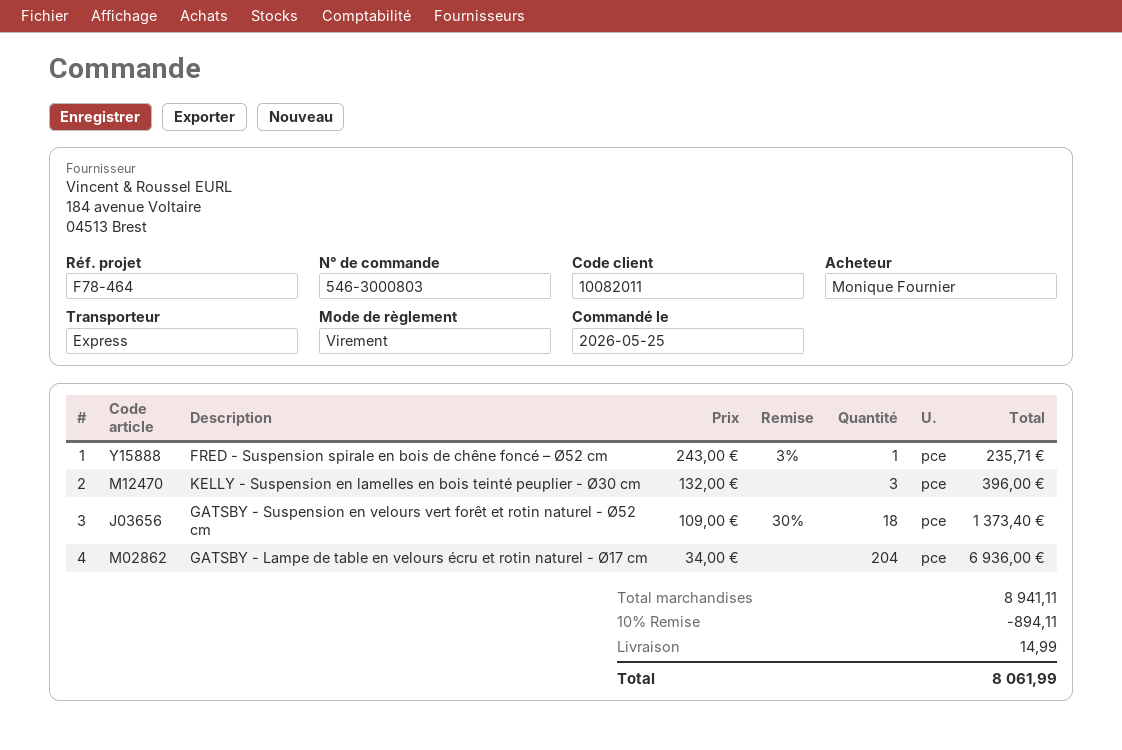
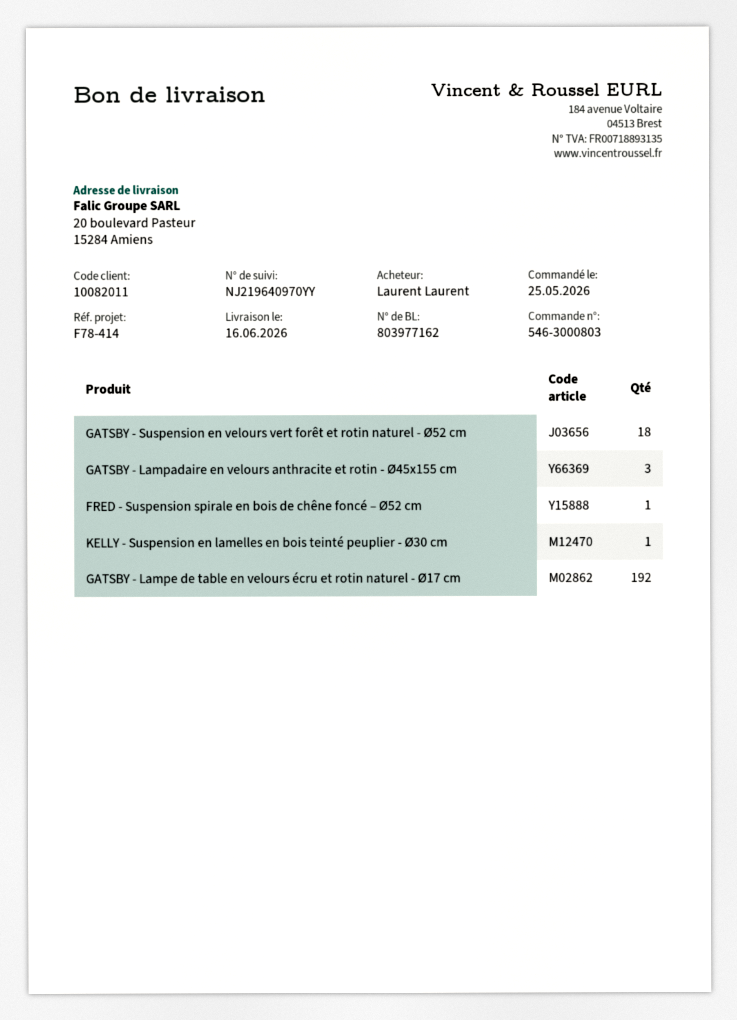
reference: F78-464 -> F78-414
ordered by: Monique Fournier -> Laurent Laurent
KELLY - Suspension en lamelles en bois teinté peuplier - Ø30 cm: 3 -> 1
GATSBY - Lampe de table en velours écru et rotin naturel - Ø17 cm: 204 -> 192
GATSBY - Lampadaire en velours anthracite et rotin - Ø45x155 cm: none -> 3

